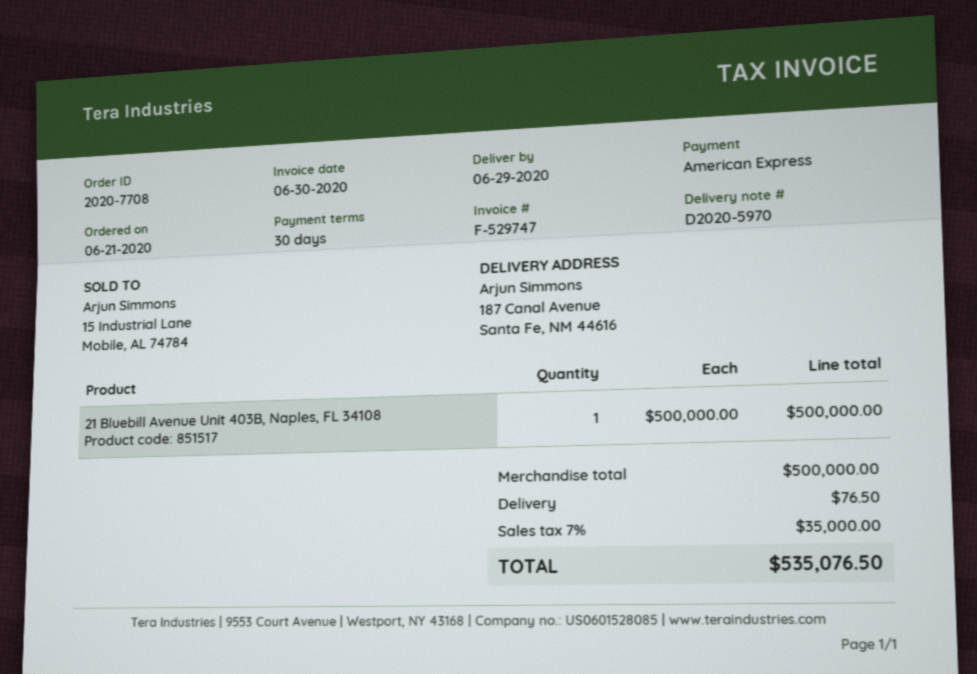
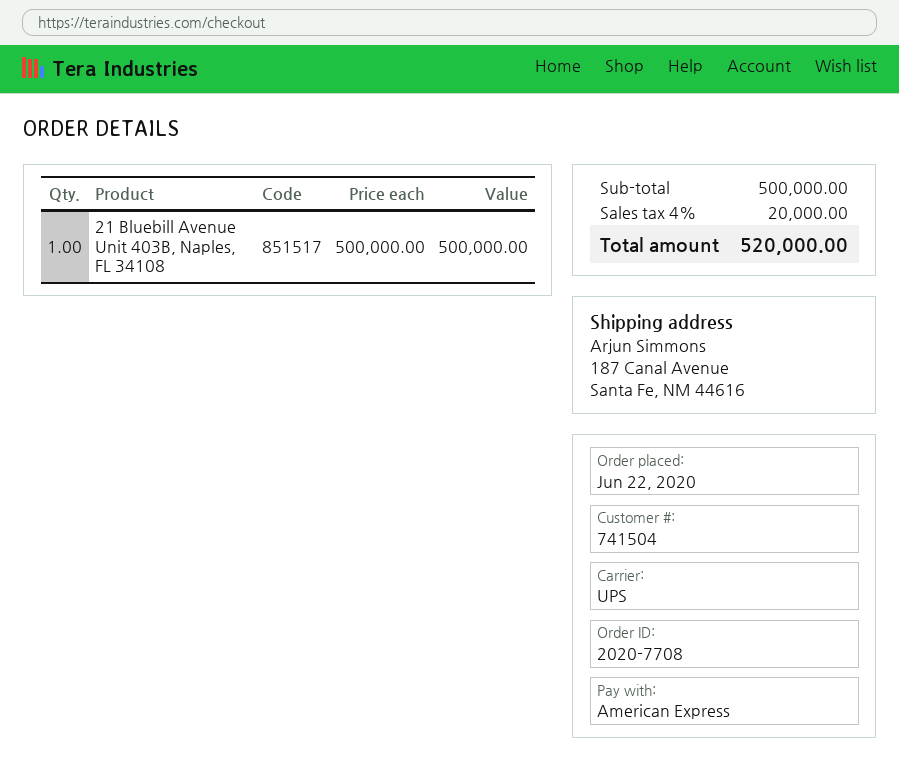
order date: 2020-06-21 -> 2020-06-22
shipping: 76.50 -> none
tax: 7% = 35000.00 -> 4% = 20000.00
total: 535076.50 -> 520000.00

